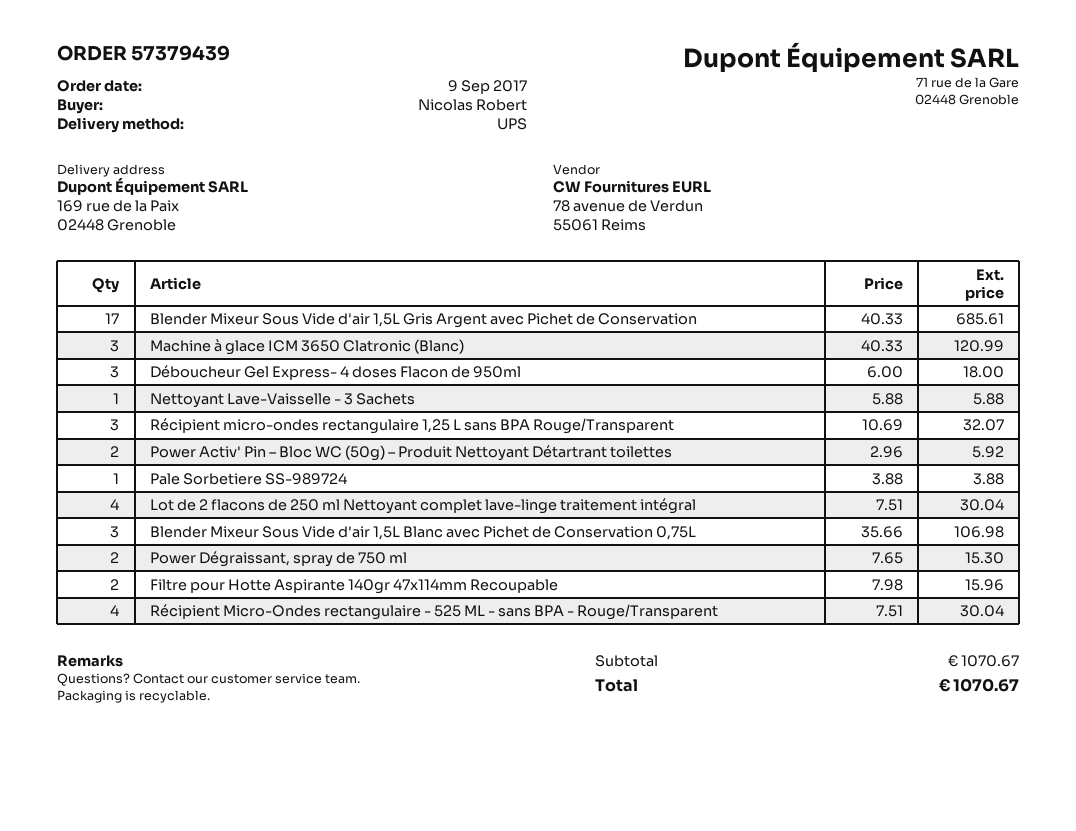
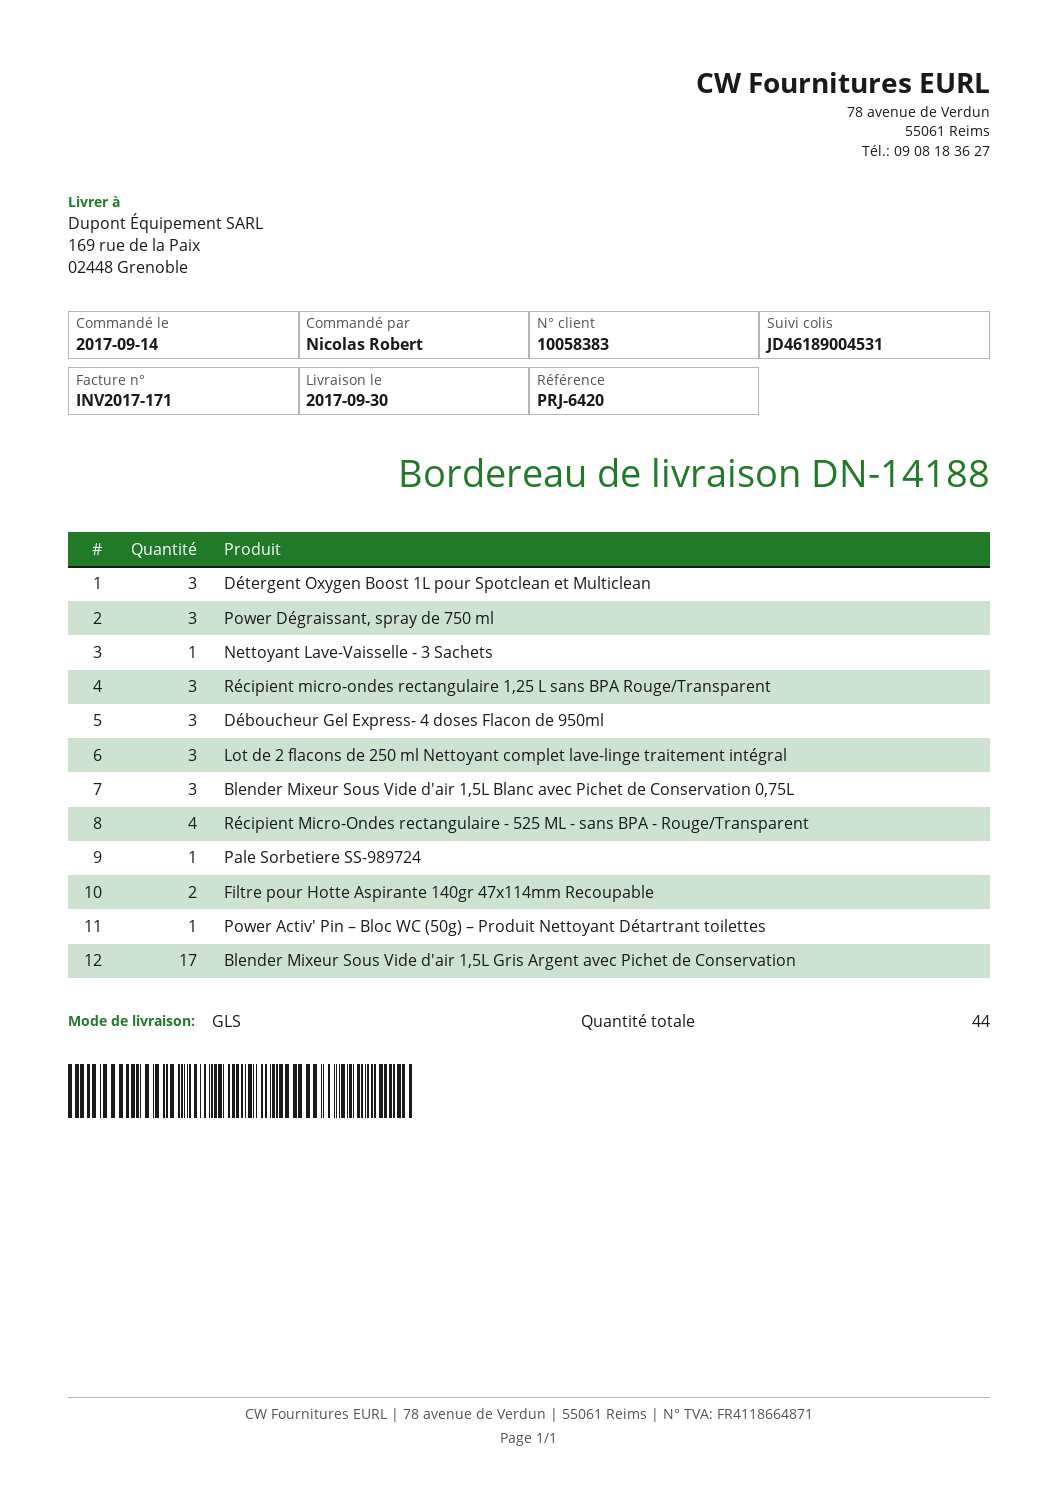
order date: 2017-09-09 -> 2017-09-14
shipping method: UPS -> GLS
Machine à glace ICM 3650 Clatronic (Blanc): 3 -> none
Power Activ' Pin – Bloc WC (50g) – Produit Nettoyant Détartrant toilettes: 2 -> 1
Lot de 2 flacons de 250 ml Nettoyant complet lave-linge traitement intégral: 4 -> 3
Power Dégraissant, spray de 750 ml: 2 -> 3
Détergent Oxygen Boost 1L pour Spotclean et Multiclean: none -> 3

